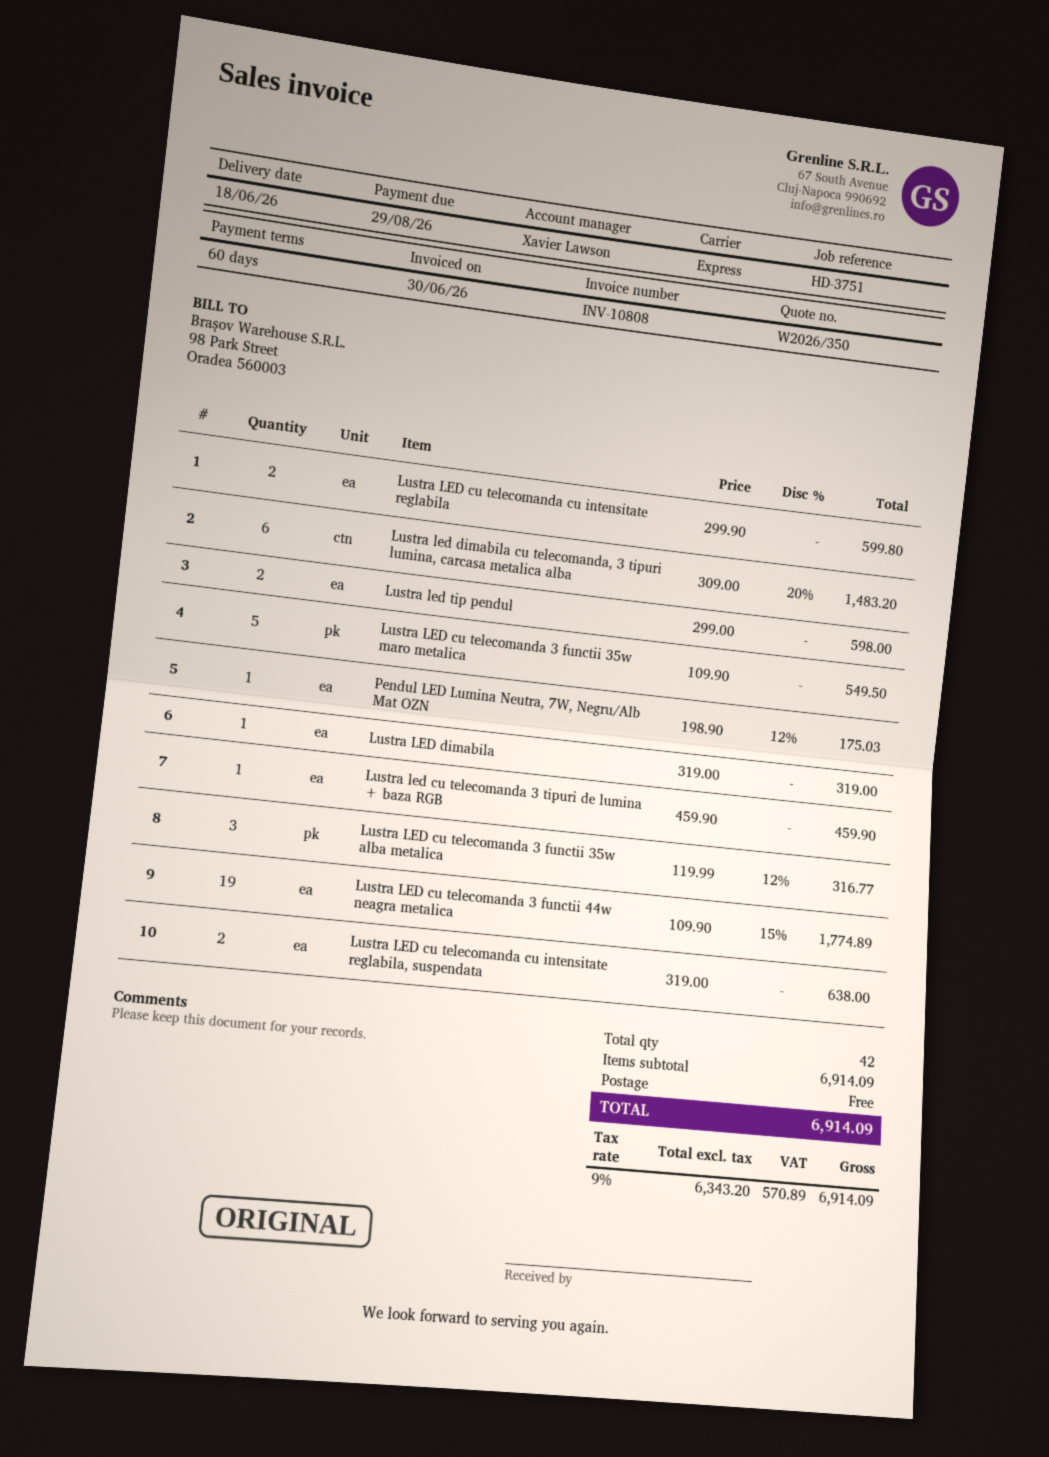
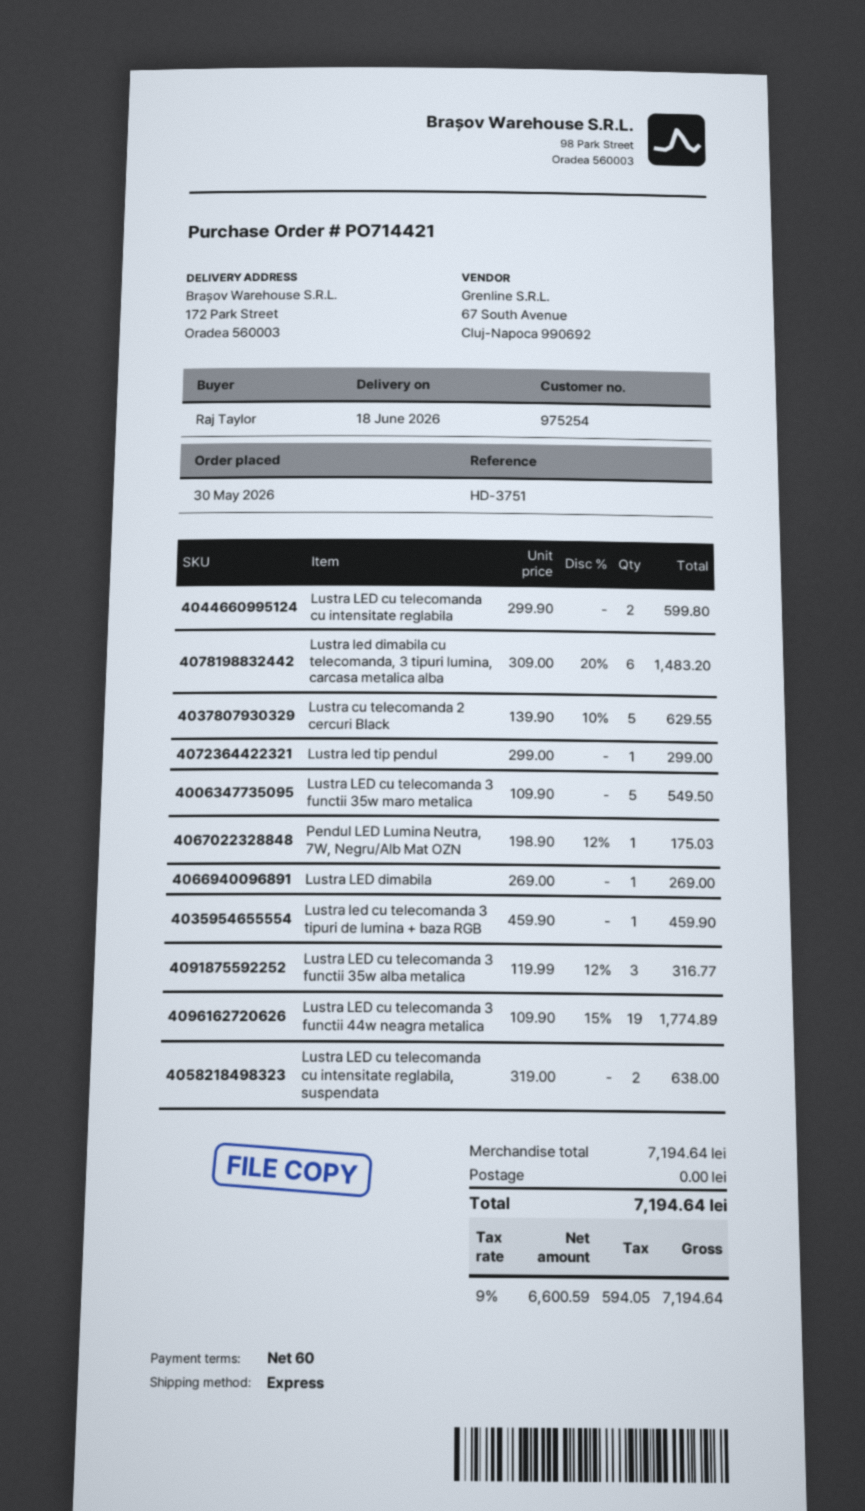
Lustra led tip pendul: 2 x 299.00 = 598.00 -> 1 x 299.00 = 299.00
Lustra LED dimabila: 1 x 319.00 = 319.00 -> 1 x 269.00 = 269.00
Lustra cu telecomanda 2 cercuri Black: none -> 5 x 139.90 - 10% = 629.55
subtotal: 6914.09 -> 7194.64
net: 6343.20 -> 6600.59
tax: 9% = 570.89 -> 9% = 594.05
total: 6914.09 -> 7194.64

